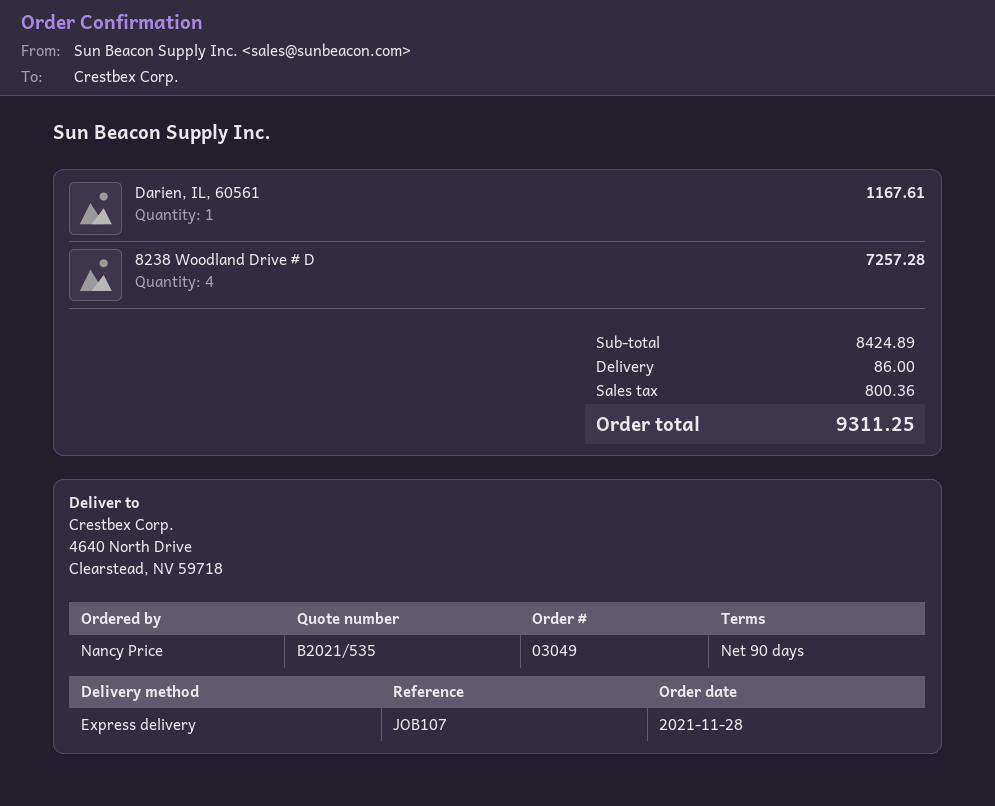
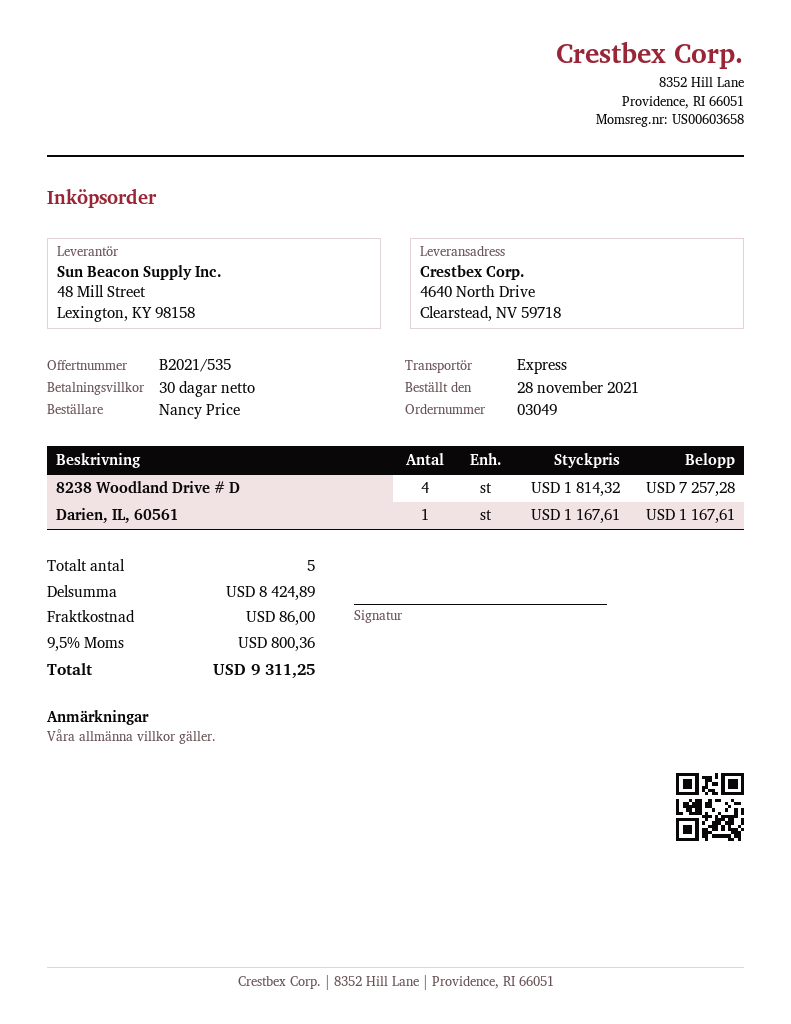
payment terms: 90 days -> 30 days

